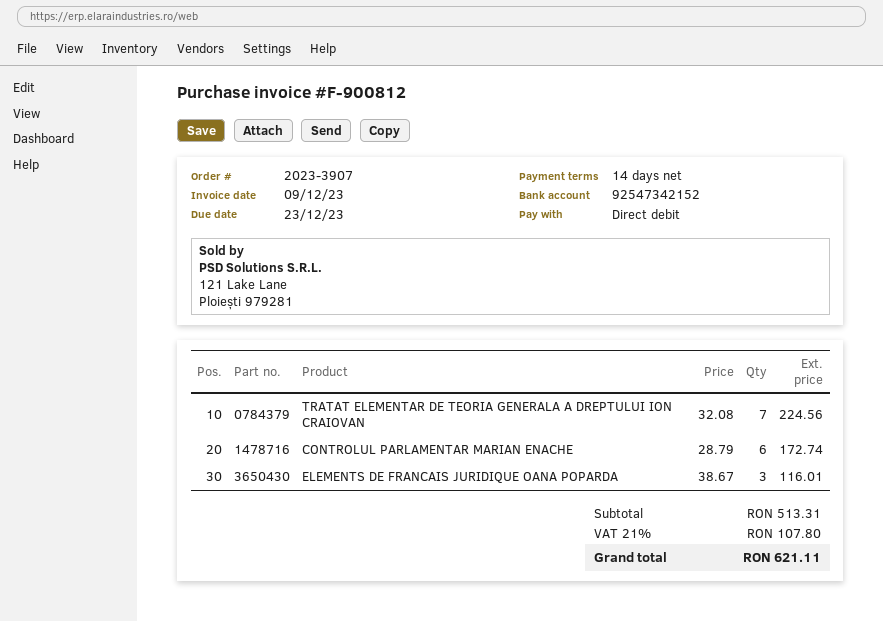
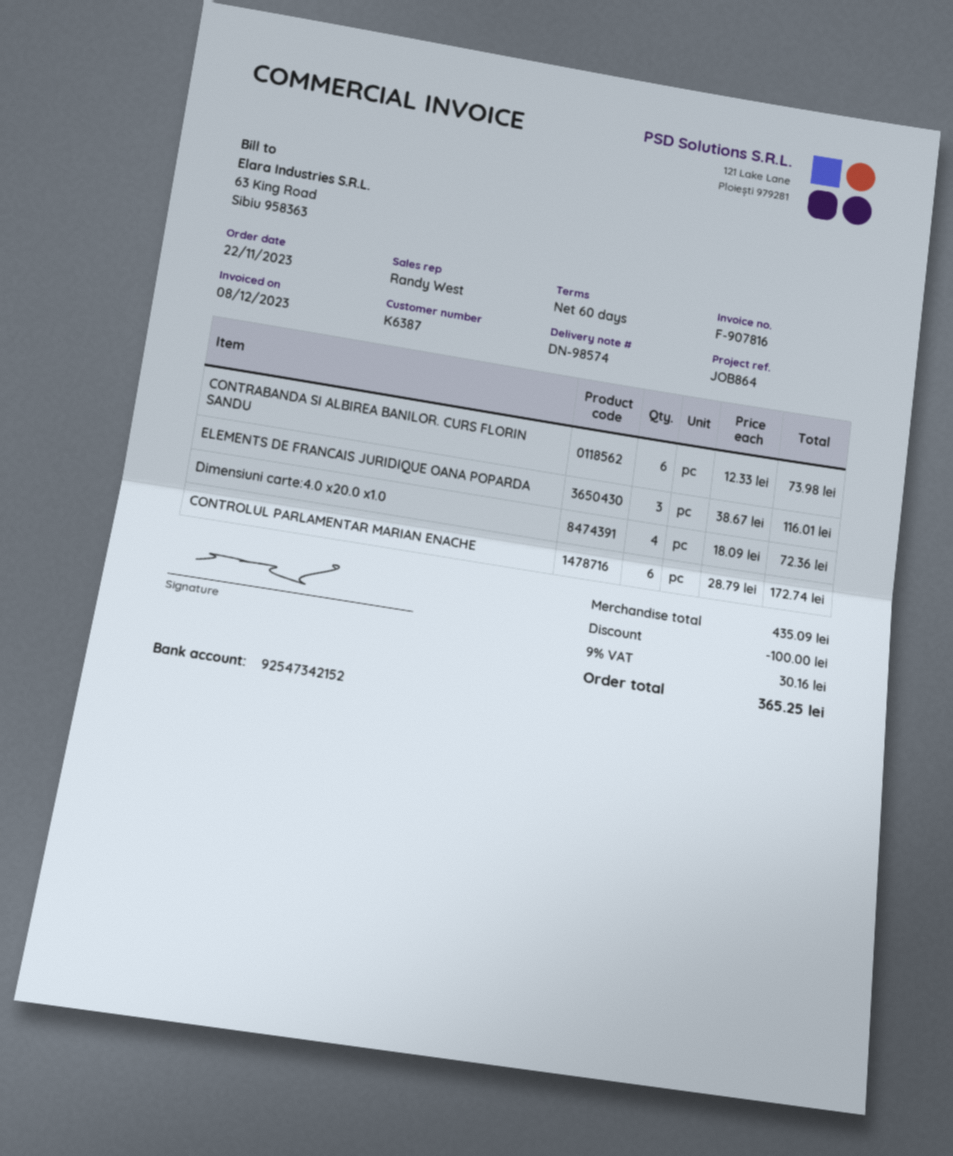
invoice number: F-900812 -> F-907816
invoice date: 2023-12-09 -> 2023-12-08
payment terms: 14 days -> 60 days
TRATAT ELEMENTAR DE TEORIA GENERALA A DREPTULUI ION CRAIOVAN: 7 x 32.08 = 224.56 -> none
CONTRABANDA SI ALBIREA BANILOR. CURS FLORIN SANDU: none -> 6 x 12.33 = 73.98
Dimensiuni carte:4.0 x20.0 x1.0: none -> 4 x 18.09 = 72.36
subtotal: 513.31 -> 435.09
discount: none -> 100.00
tax: 21% = 107.80 -> 9% = 30.16
total: 621.11 -> 365.25

